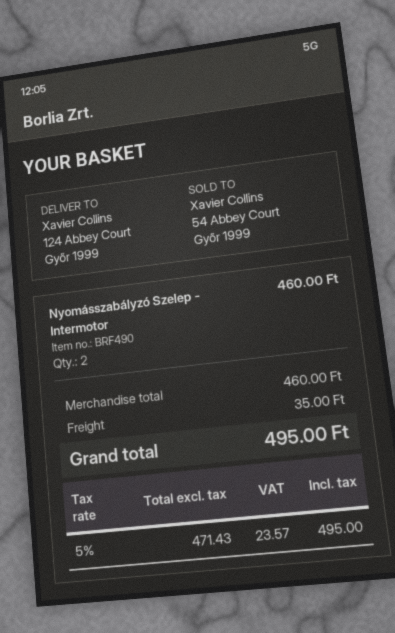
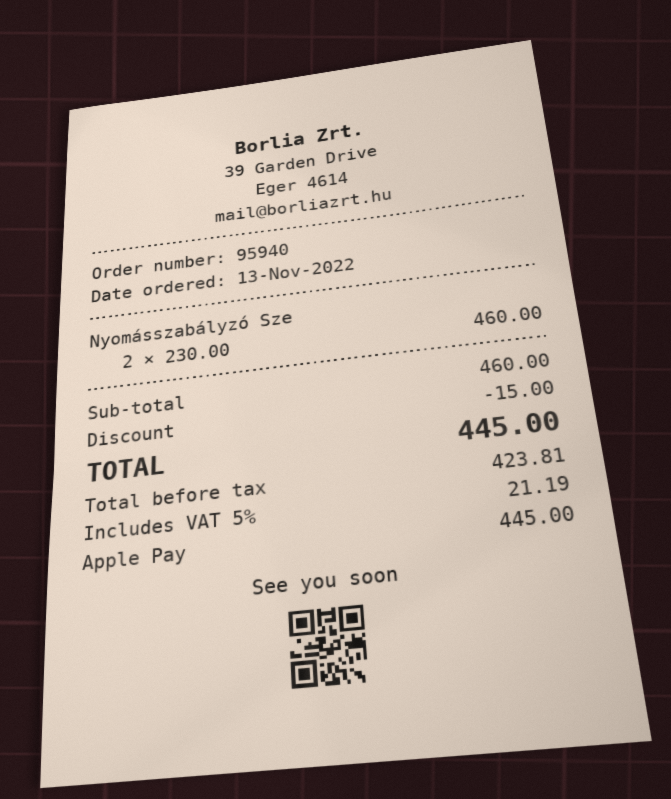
discount: none -> 15.00
shipping: 35.00 -> none
net: 471.43 -> 423.81
tax: 5% = 23.57 -> 5% = 21.19
total: 495.00 -> 445.00

